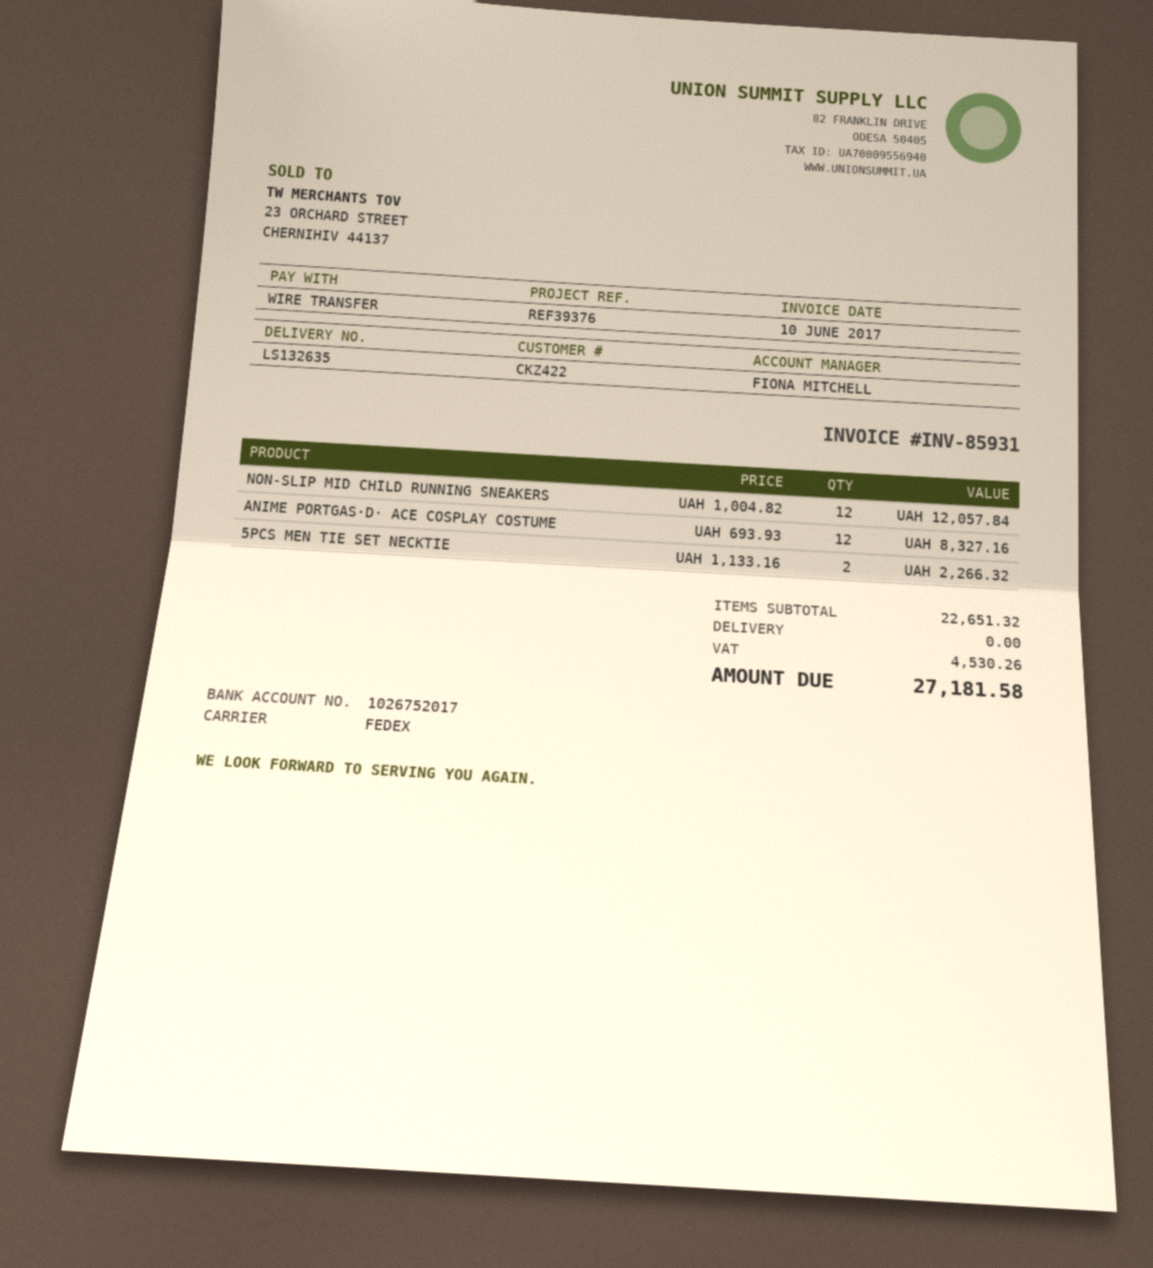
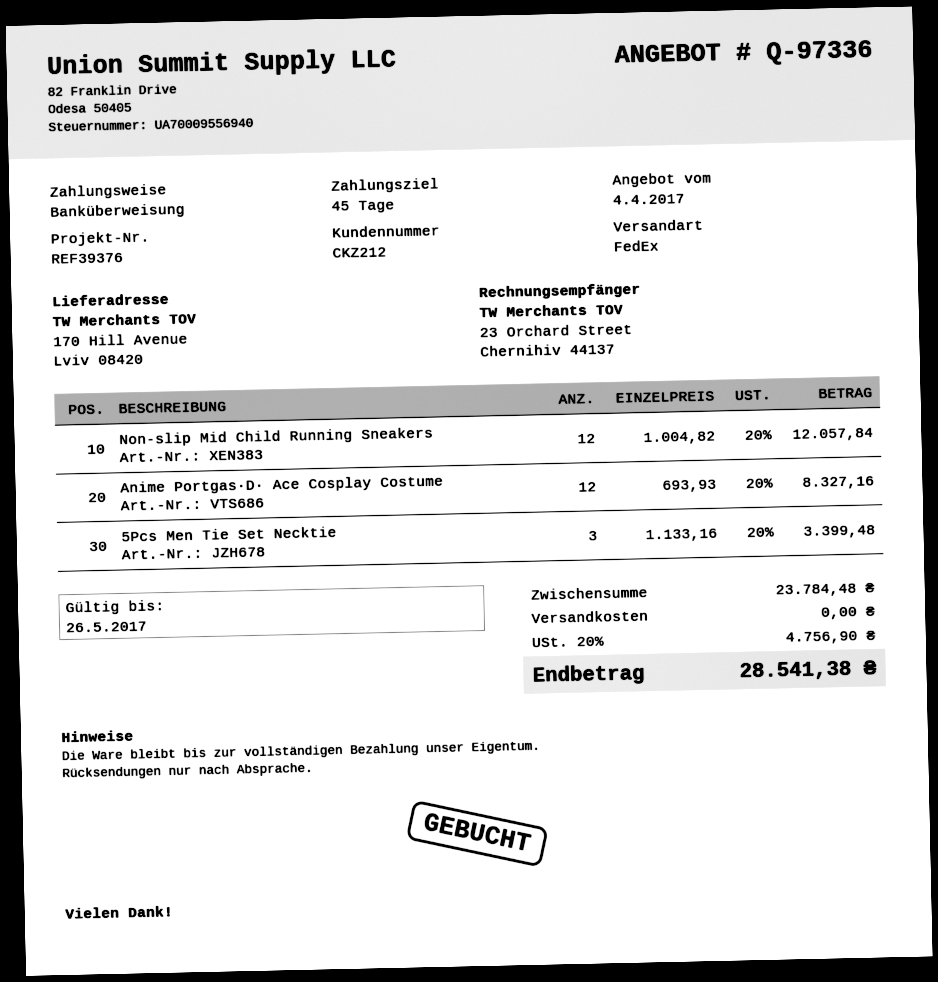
customer number: CKZ422 -> CKZ212
5PCS MEN TIE SET NECKTIE: 2 x 1133.16 = 2266.32 -> 3 x 1133.16 = 3399.48
subtotal: 22651.32 -> 23784.48
tax: 4530.26 -> 4756.90
total: 27181.58 -> 28541.38

